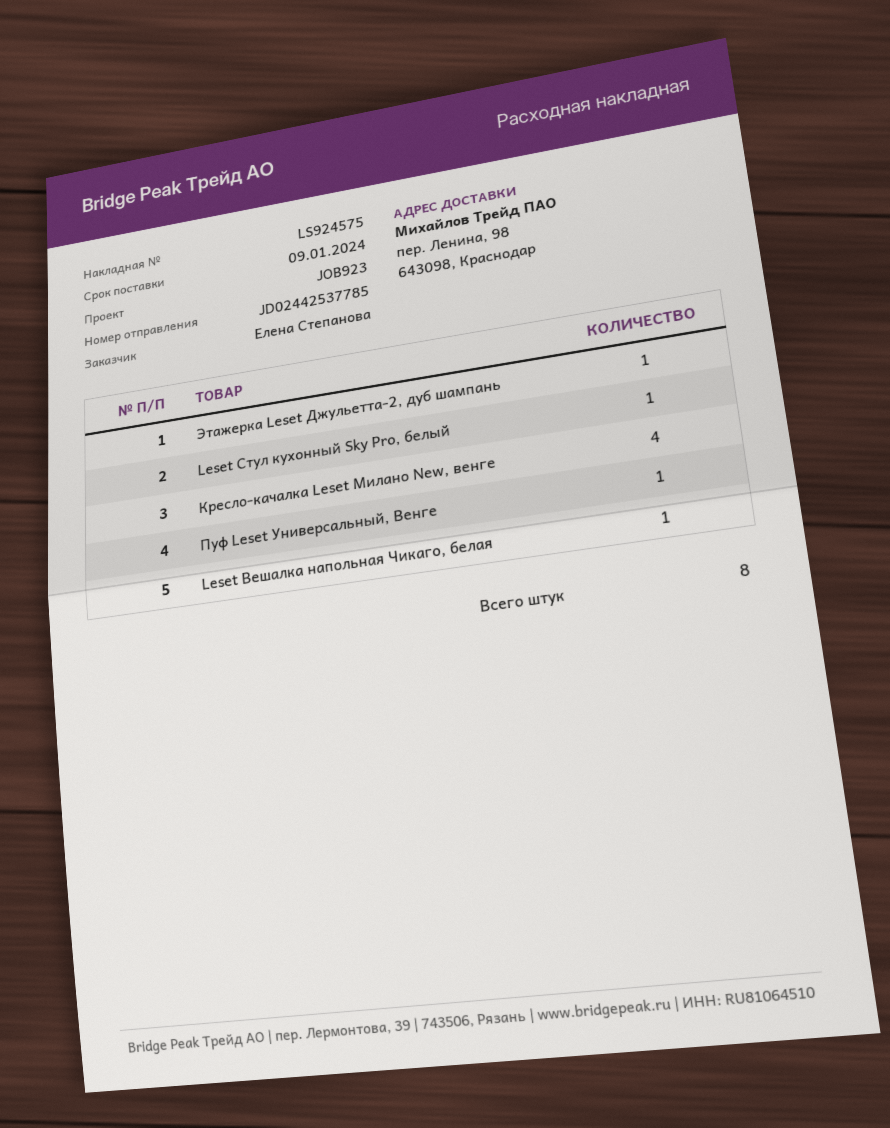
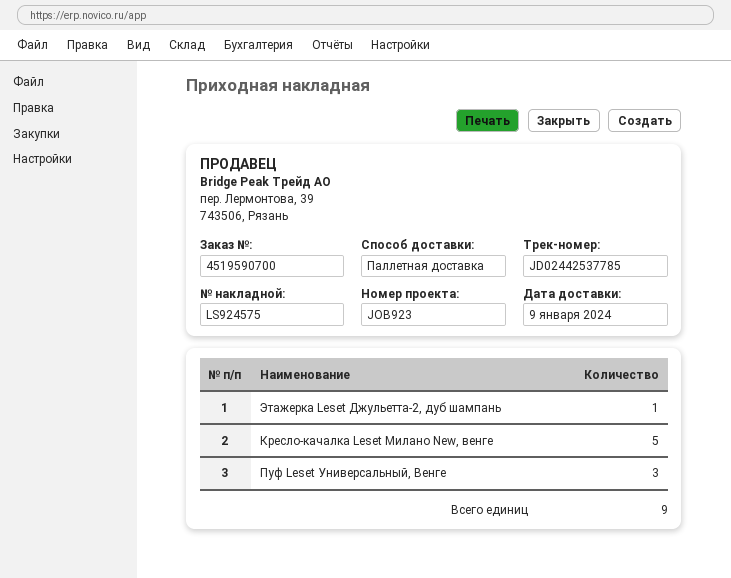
Leset Стул кухонный Sky Pro, белый: 1 -> none
Кресло-качалка Leset Милано New, венге: 4 -> 5
Пуф Leset Универсальный, Венге: 1 -> 3
Leset Вешалка напольная Чикаго, белая: 1 -> none
total quantity: 8 -> 9

